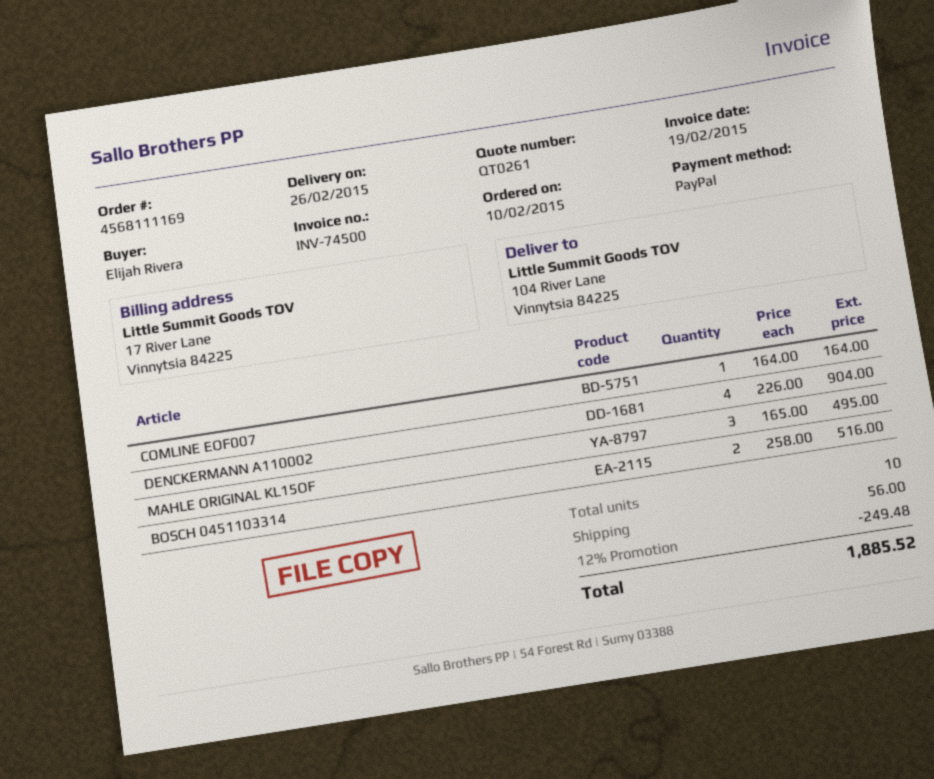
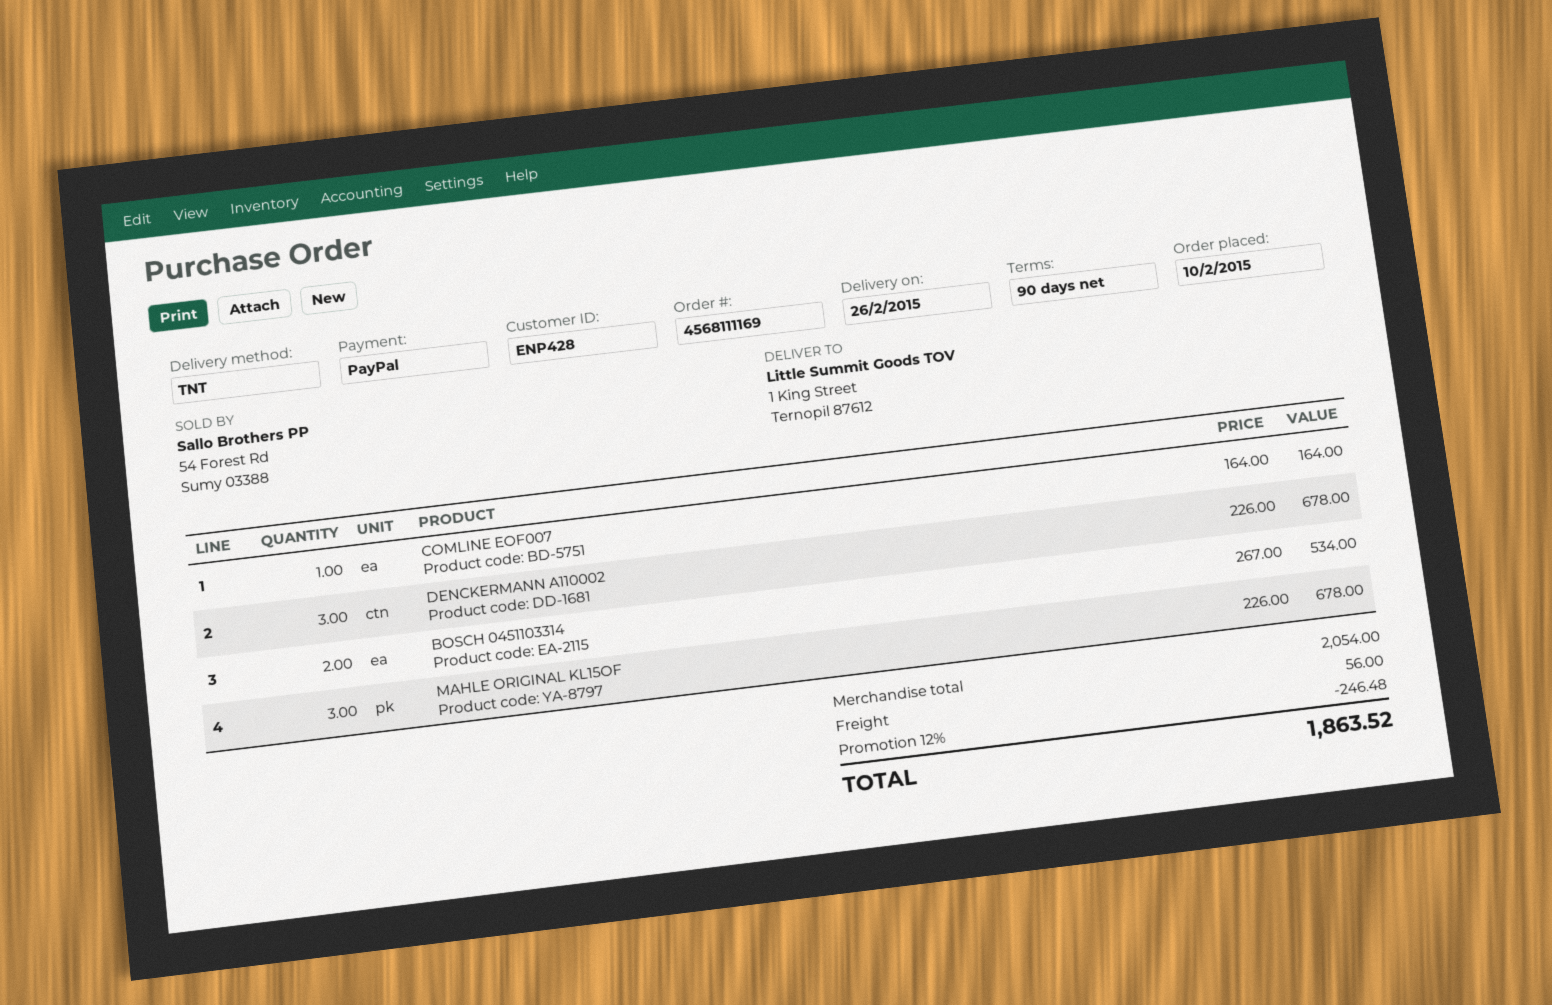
ship to: 104 River Lane, Vinnytsia 84225 -> 1 King Street, Ternopil 87612
DENCKERMANN A110002: 4 x 226.00 = 904.00 -> 3 x 226.00 = 678.00
MAHLE ORIGINAL KL15OF: 3 x 165.00 = 495.00 -> 3 x 226.00 = 678.00
BOSCH 0451103314: 2 x 258.00 = 516.00 -> 2 x 267.00 = 534.00
discount: 12% = 249.48 -> 12% = 246.48
total: 1885.52 -> 1863.52

